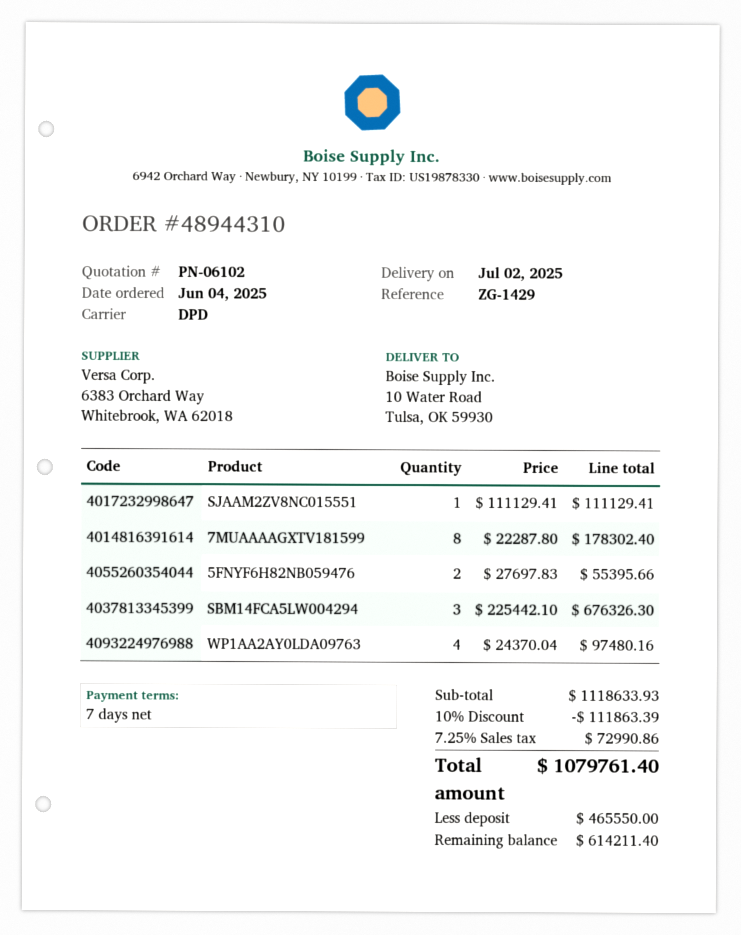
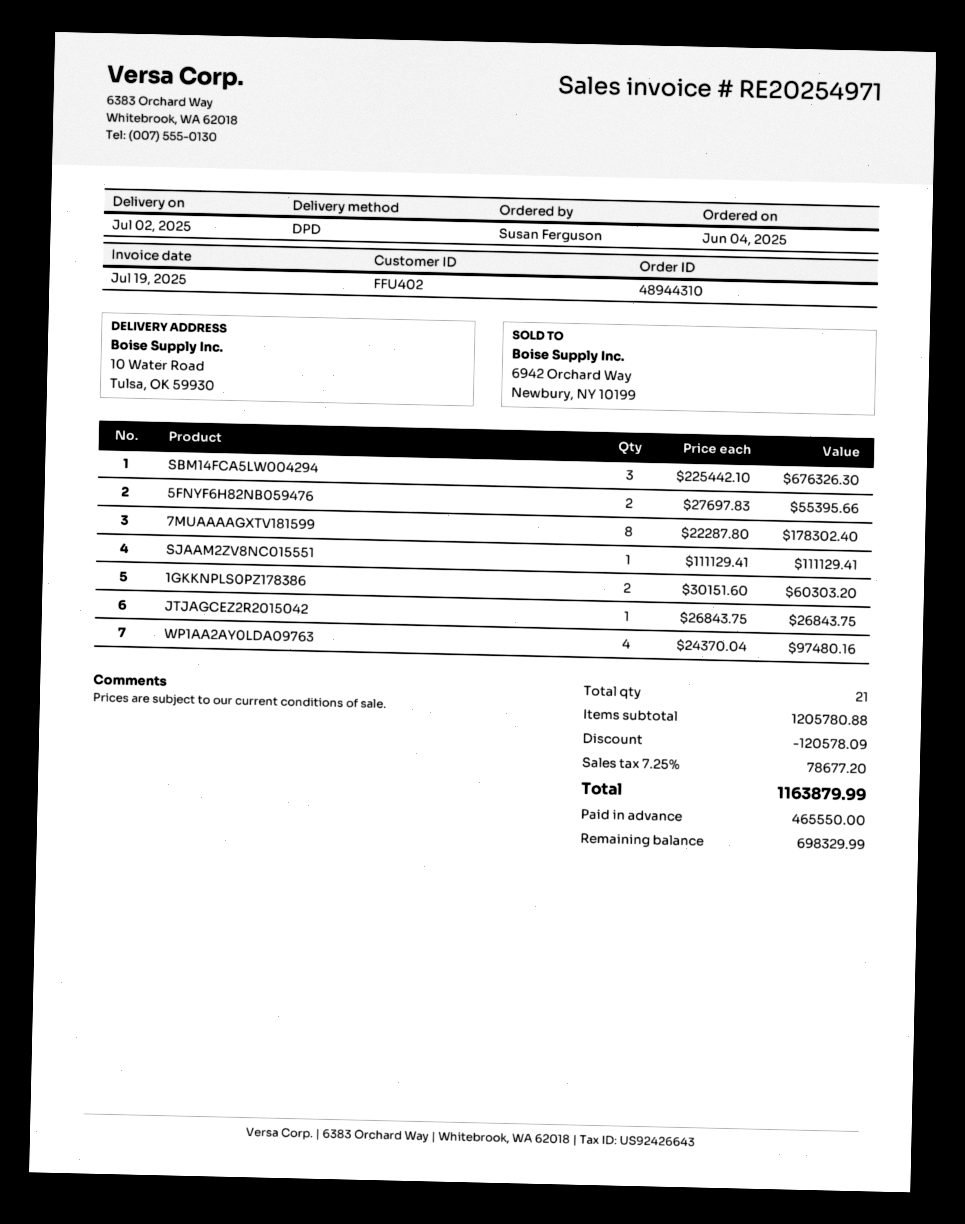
1GKKNPLS0PZ178386: none -> 2 x 30151.60 = 60303.20
JTJAGCEZ2R2015042: none -> 1 x 26843.75 = 26843.75
subtotal: 1118633.93 -> 1205780.88
discount: 111863.39 -> 120578.09
tax: 7.25% = 72990.86 -> 7.25% = 78677.20
total: 1079761.40 -> 1163879.99
balance: 614211.40 -> 698329.99

